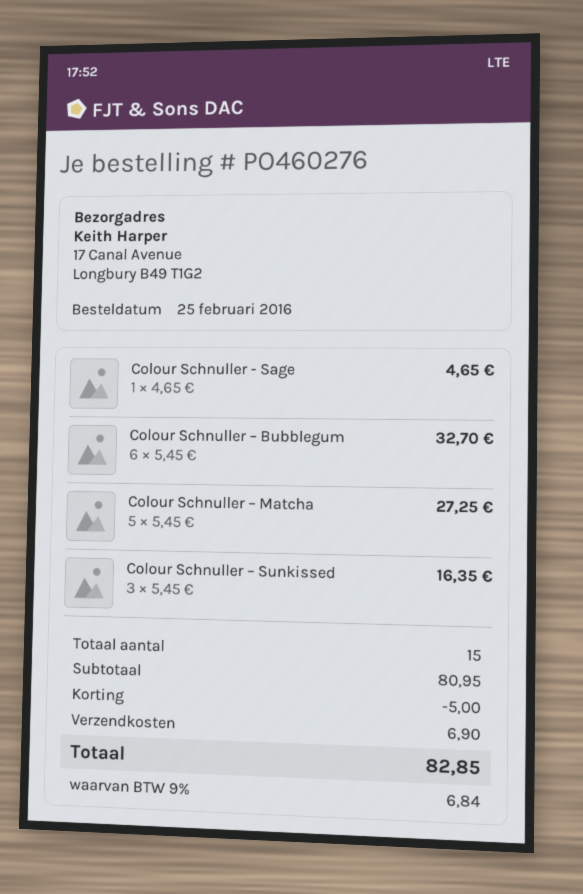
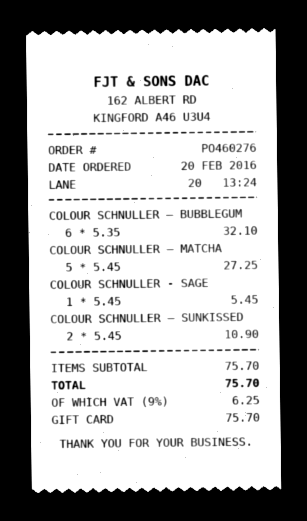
order date: 2016-02-25 -> 2016-02-20
Colour Schnuller - Sage: 1 x 4.65 = 4.65 -> 1 x 5.45 = 5.45
Colour Schnuller – Bubblegum: 6 x 5.45 = 32.70 -> 6 x 5.35 = 32.10
Colour Schnuller – Sunkissed: 3 x 5.45 = 16.35 -> 2 x 5.45 = 10.90
subtotal: 80.95 -> 75.70
discount: 5.00 -> none
shipping: 6.90 -> none
tax: 9% = 6.84 -> 9% = 6.25
total: 82.85 -> 75.70

